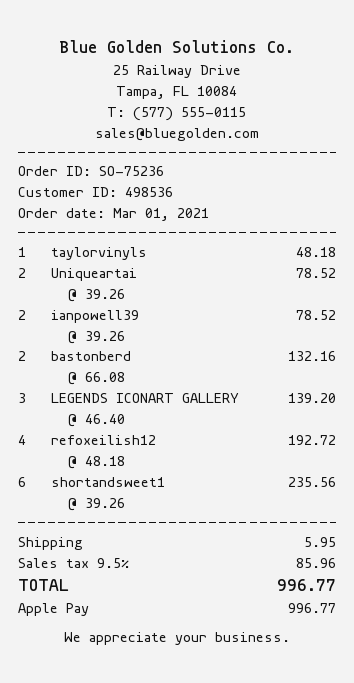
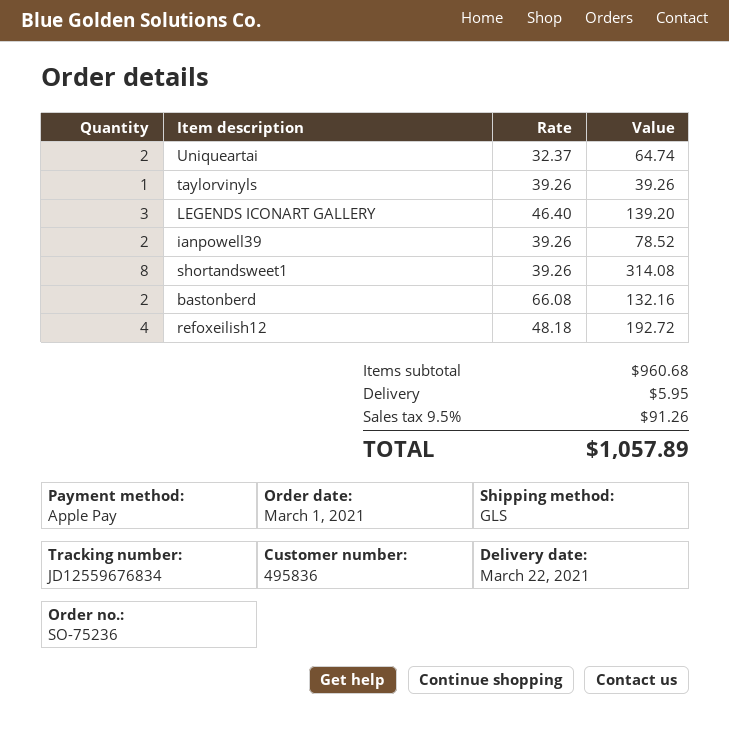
customer number: 498536 -> 495836
taylorvinyls: 1 x 48.18 = 48.18 -> 1 x 39.26 = 39.26
Uniqueartai: 2 x 39.26 = 78.52 -> 2 x 32.37 = 64.74
shortandsweet1: 6 x 39.26 = 235.56 -> 8 x 39.26 = 314.08
tax: 9.5% = 85.96 -> 9.5% = 91.26
total: 996.77 -> 1057.89

